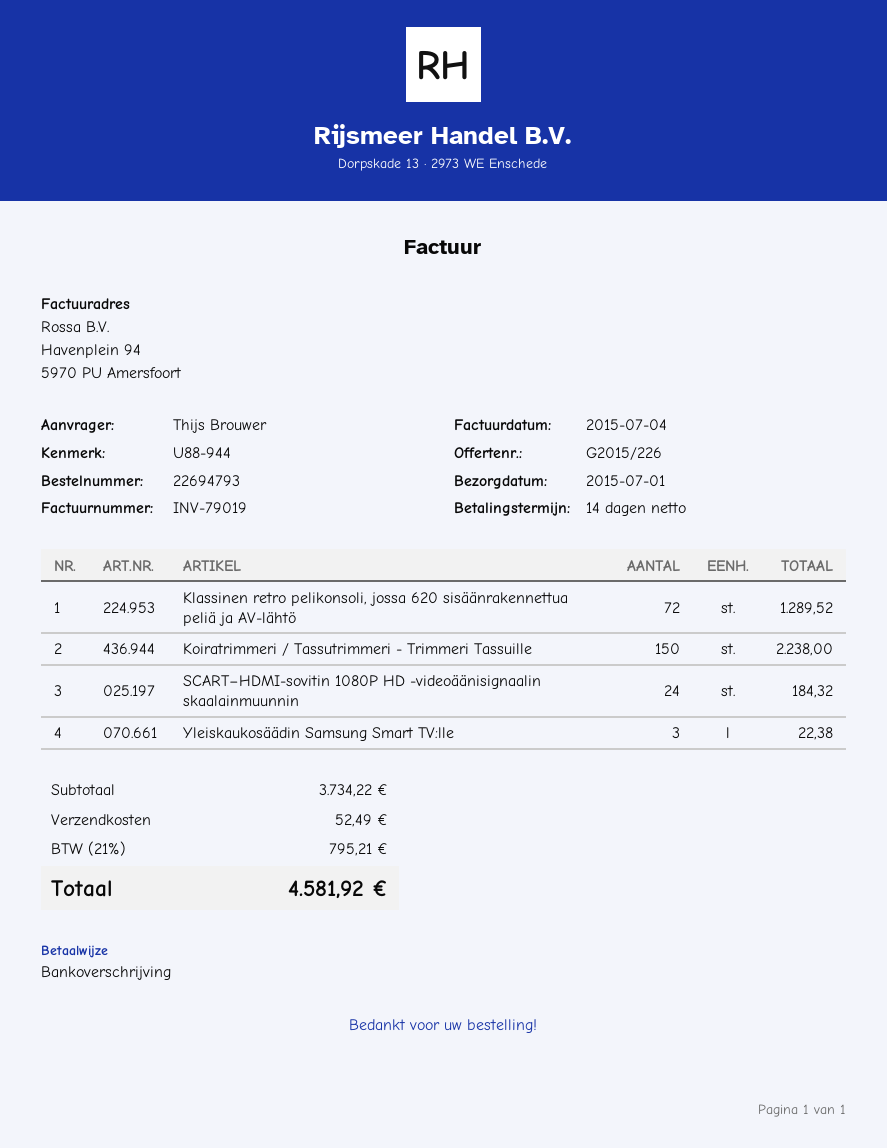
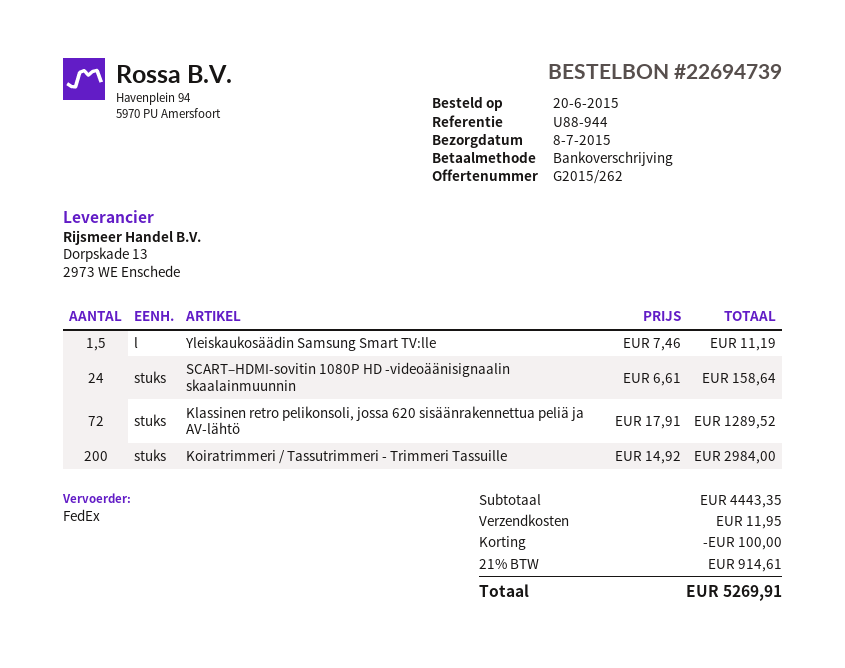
quote number: G2015/226 -> G2015/262
order number: 22694793 -> 22694739
delivery date: 2015-07-01 -> 2015-07-08
Koiratrimmeri / Tassutrimmeri - Trimmeri Tassuille: 150 for 2238.00 -> 200 for 2984.00
SCART–HDMI-sovitin 1080P HD -videoäänisignaalin skaalainmuunnin: 24 for 184.32 -> 24 for 158.64
Yleiskaukosäädin Samsung Smart TV:lle: 3 for 22.38 -> 1.5 for 11.19
subtotal: 3734.22 -> 4443.35
discount: none -> 100.00
shipping: 52.49 -> 11.95
tax: 21% = 795.21 -> 21% = 914.61
total: 4581.92 -> 5269.91

